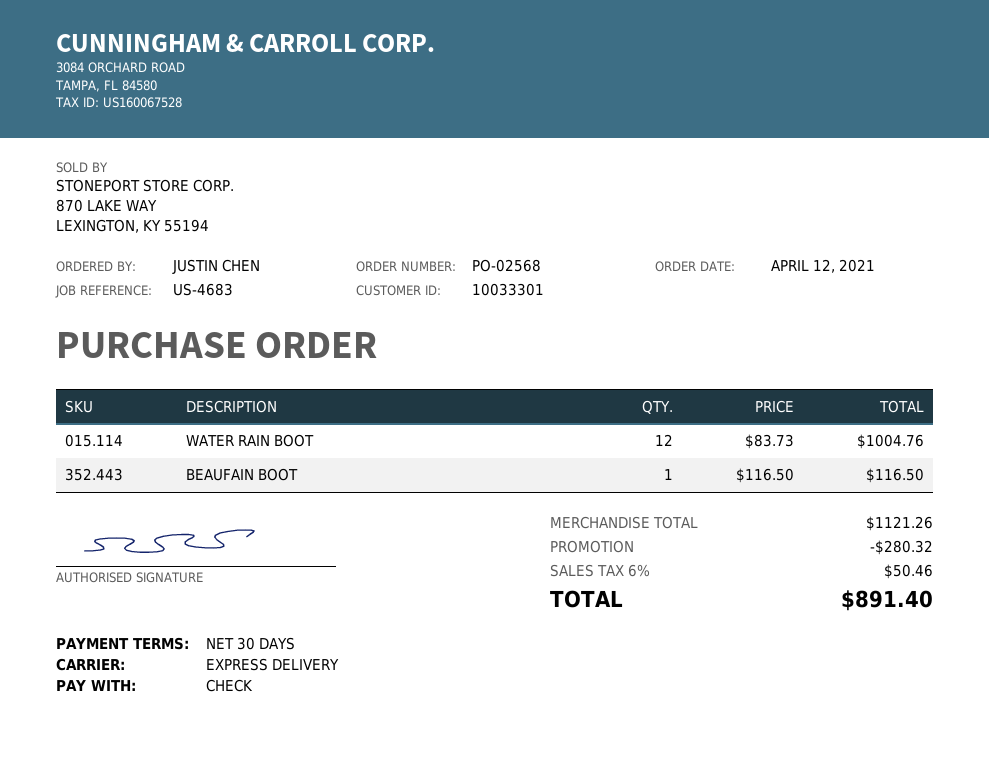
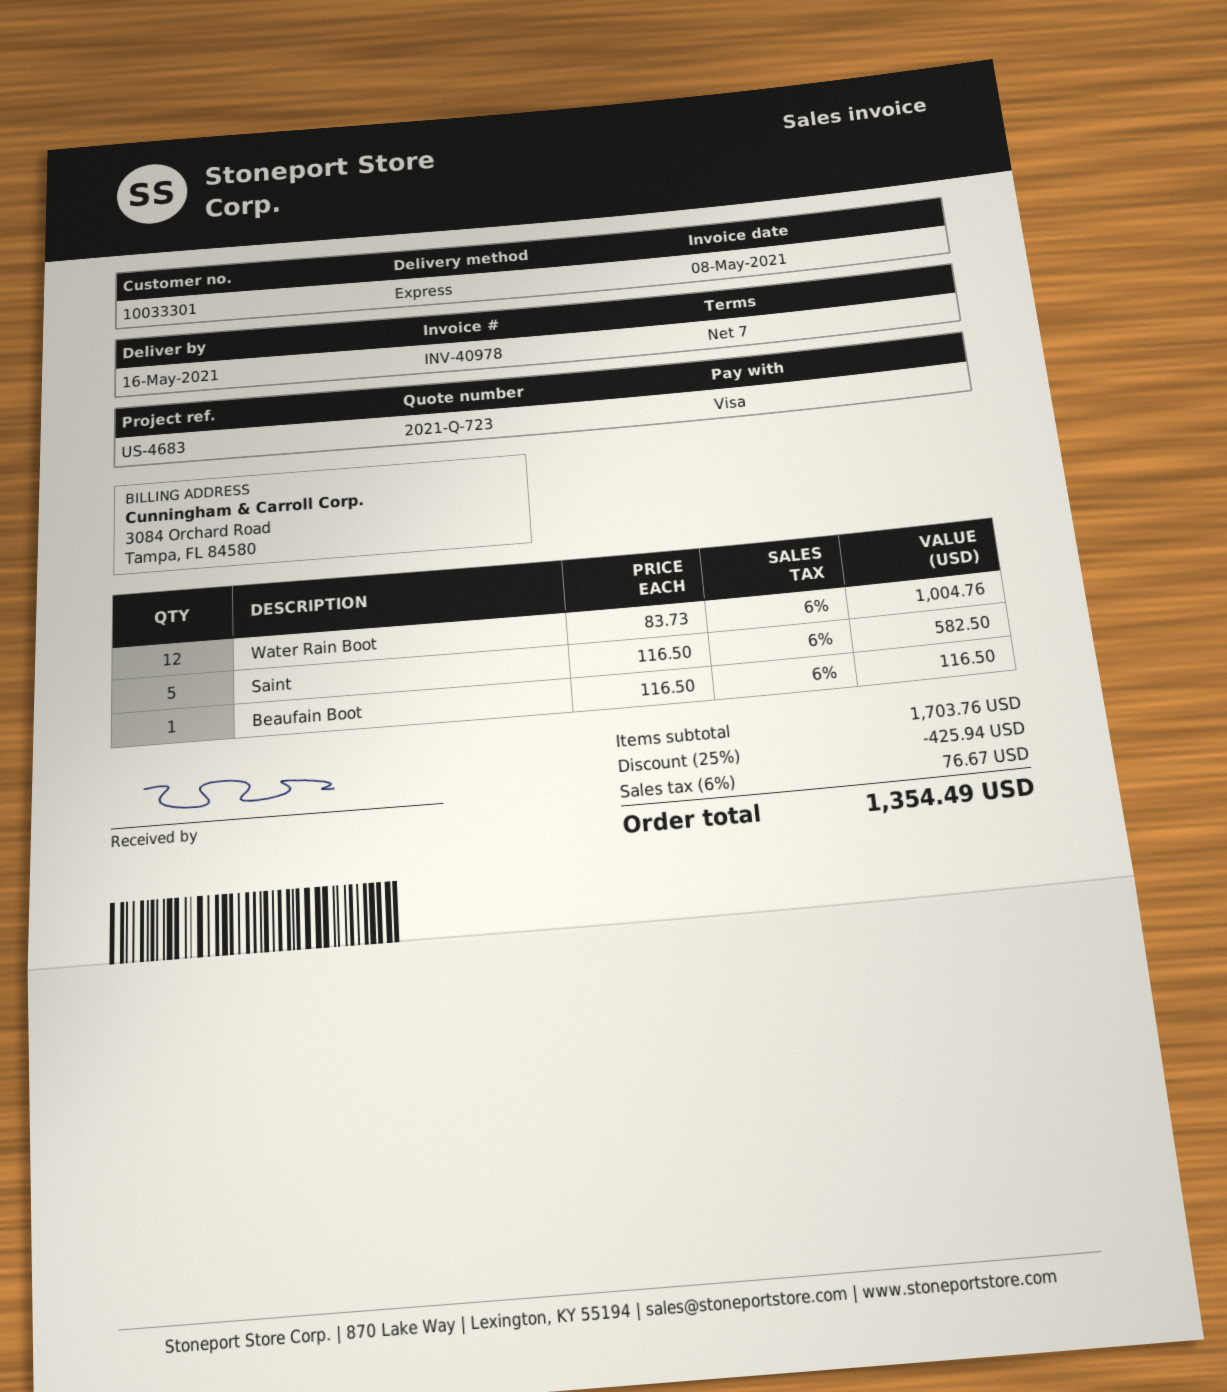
payment terms: 30 days -> 7 days
payment method: cheque -> Visa
Saint: none -> 5 x 116.50 = 582.50
subtotal: 1121.26 -> 1703.76
discount: 280.32 -> 425.94
tax: 6% = 50.46 -> 6% = 76.67
total: 891.40 -> 1354.49

